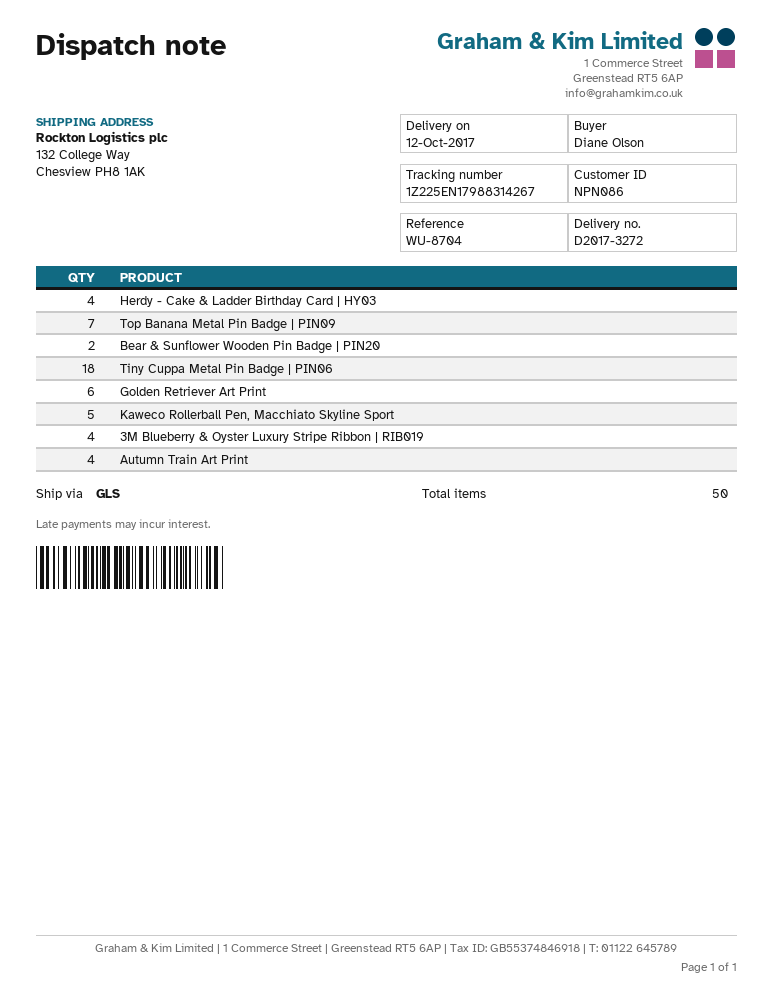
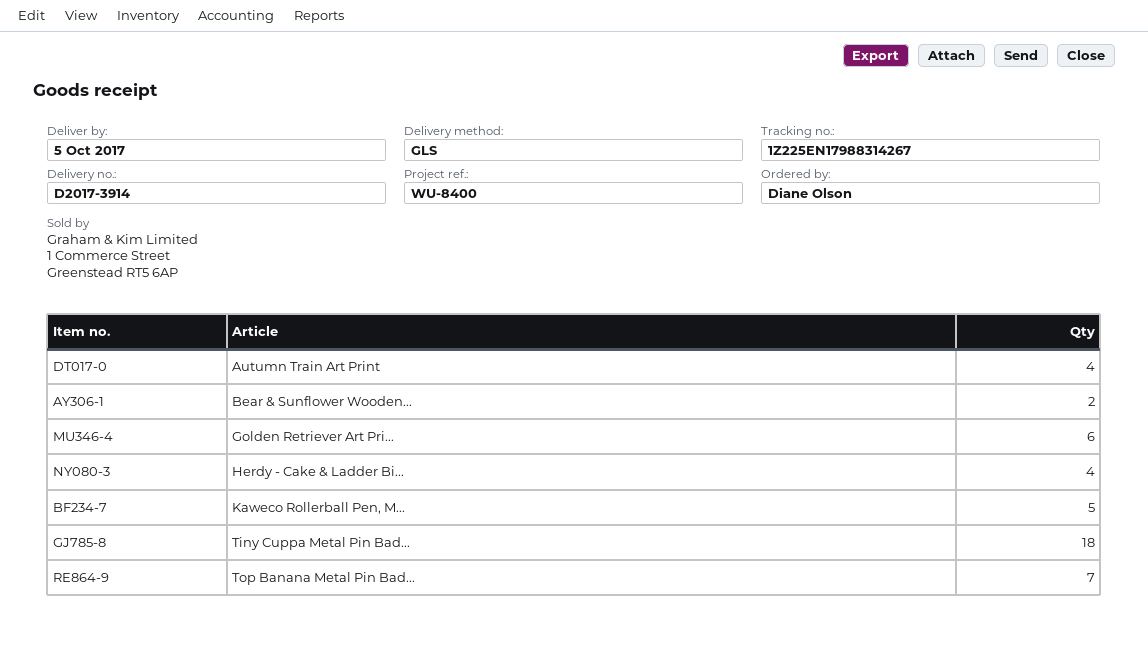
delivery note number: D2017-3272 -> D2017-3914
delivery date: 2017-10-12 -> 2017-10-05
reference: WU-8704 -> WU-8400
3M Blueberry & Oyster Luxury Stripe Ribbon | RIB019: 4 -> none

